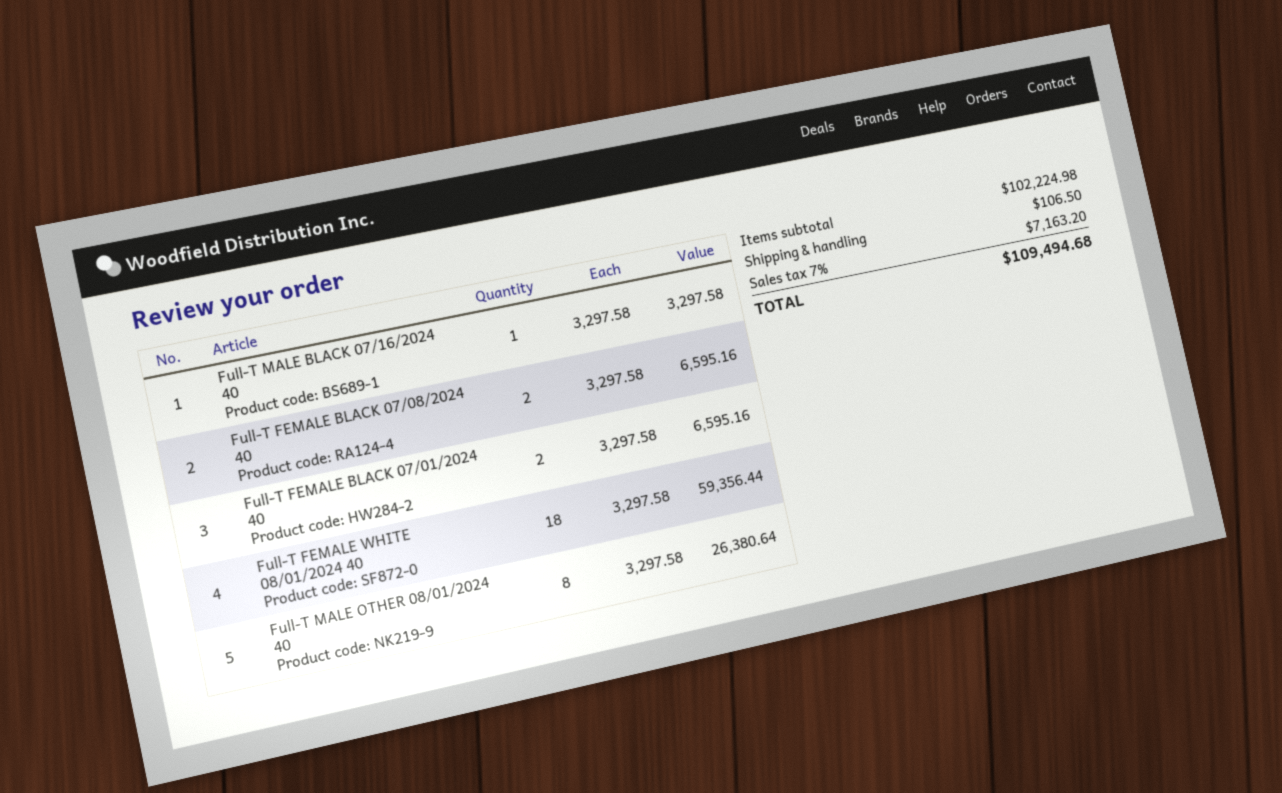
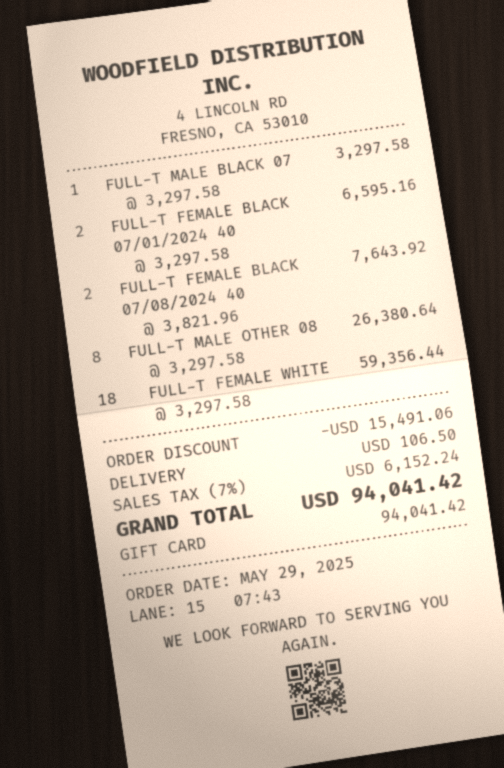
Full-T FEMALE BLACK 07/08/2024 40: 2 x 3297.58 = 6595.16 -> 2 x 3821.96 = 7643.92
discount: none -> 15491.06
tax: 7% = 7163.20 -> 7% = 6152.24
total: 109494.68 -> 94041.42

